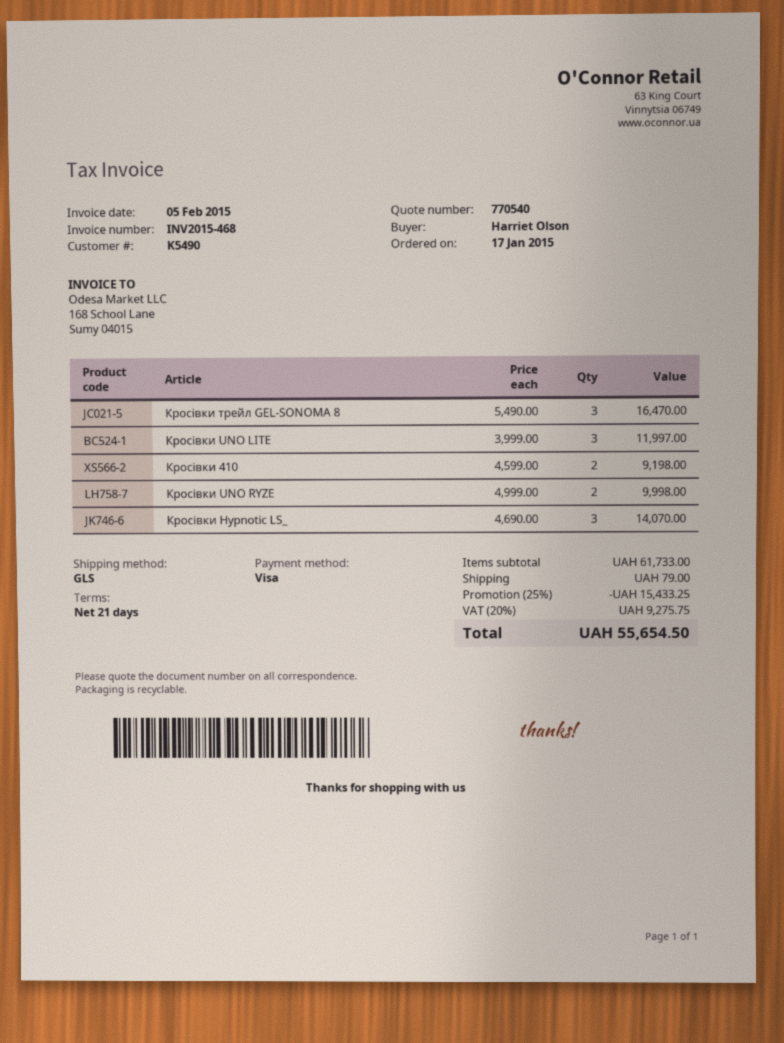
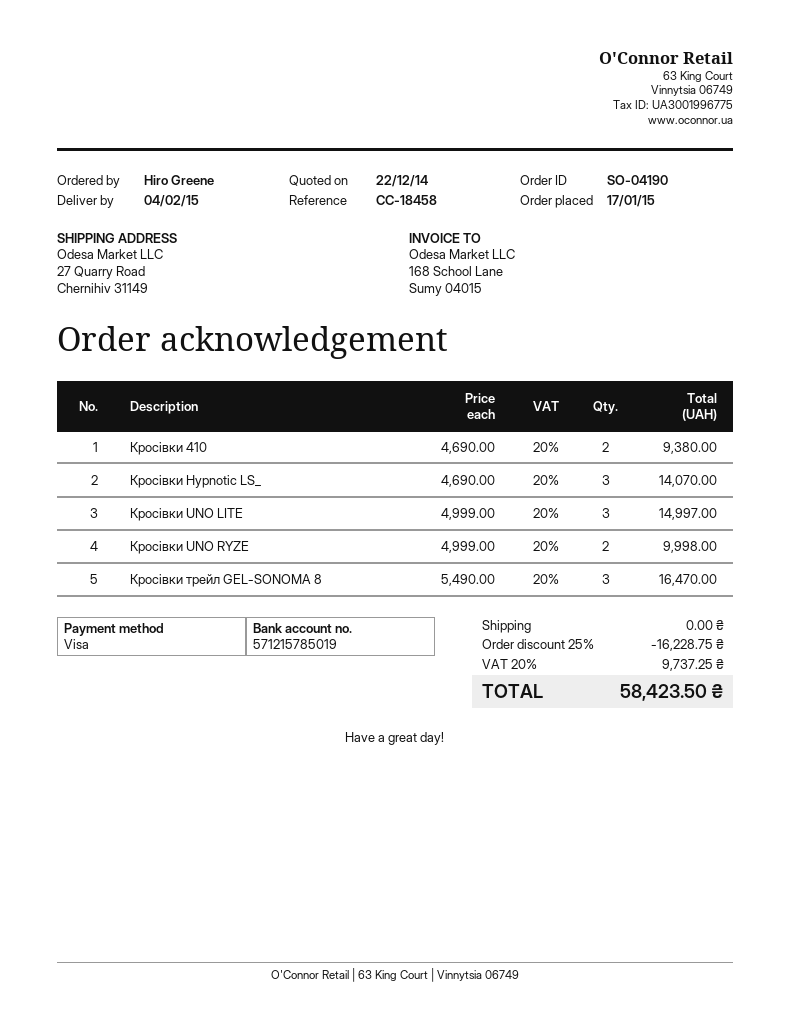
ordered by: Harriet Olson -> Hiro Greene
Кросівки UNO LITE: 3 x 3999.00 = 11997.00 -> 3 x 4999.00 = 14997.00
Кросівки 410: 2 x 4599.00 = 9198.00 -> 2 x 4690.00 = 9380.00
discount: 25% = 15433.25 -> 25% = 16228.75
shipping: 79.00 -> 0.00
tax: 20% = 9275.75 -> 20% = 9737.25
total: 55654.50 -> 58423.50

